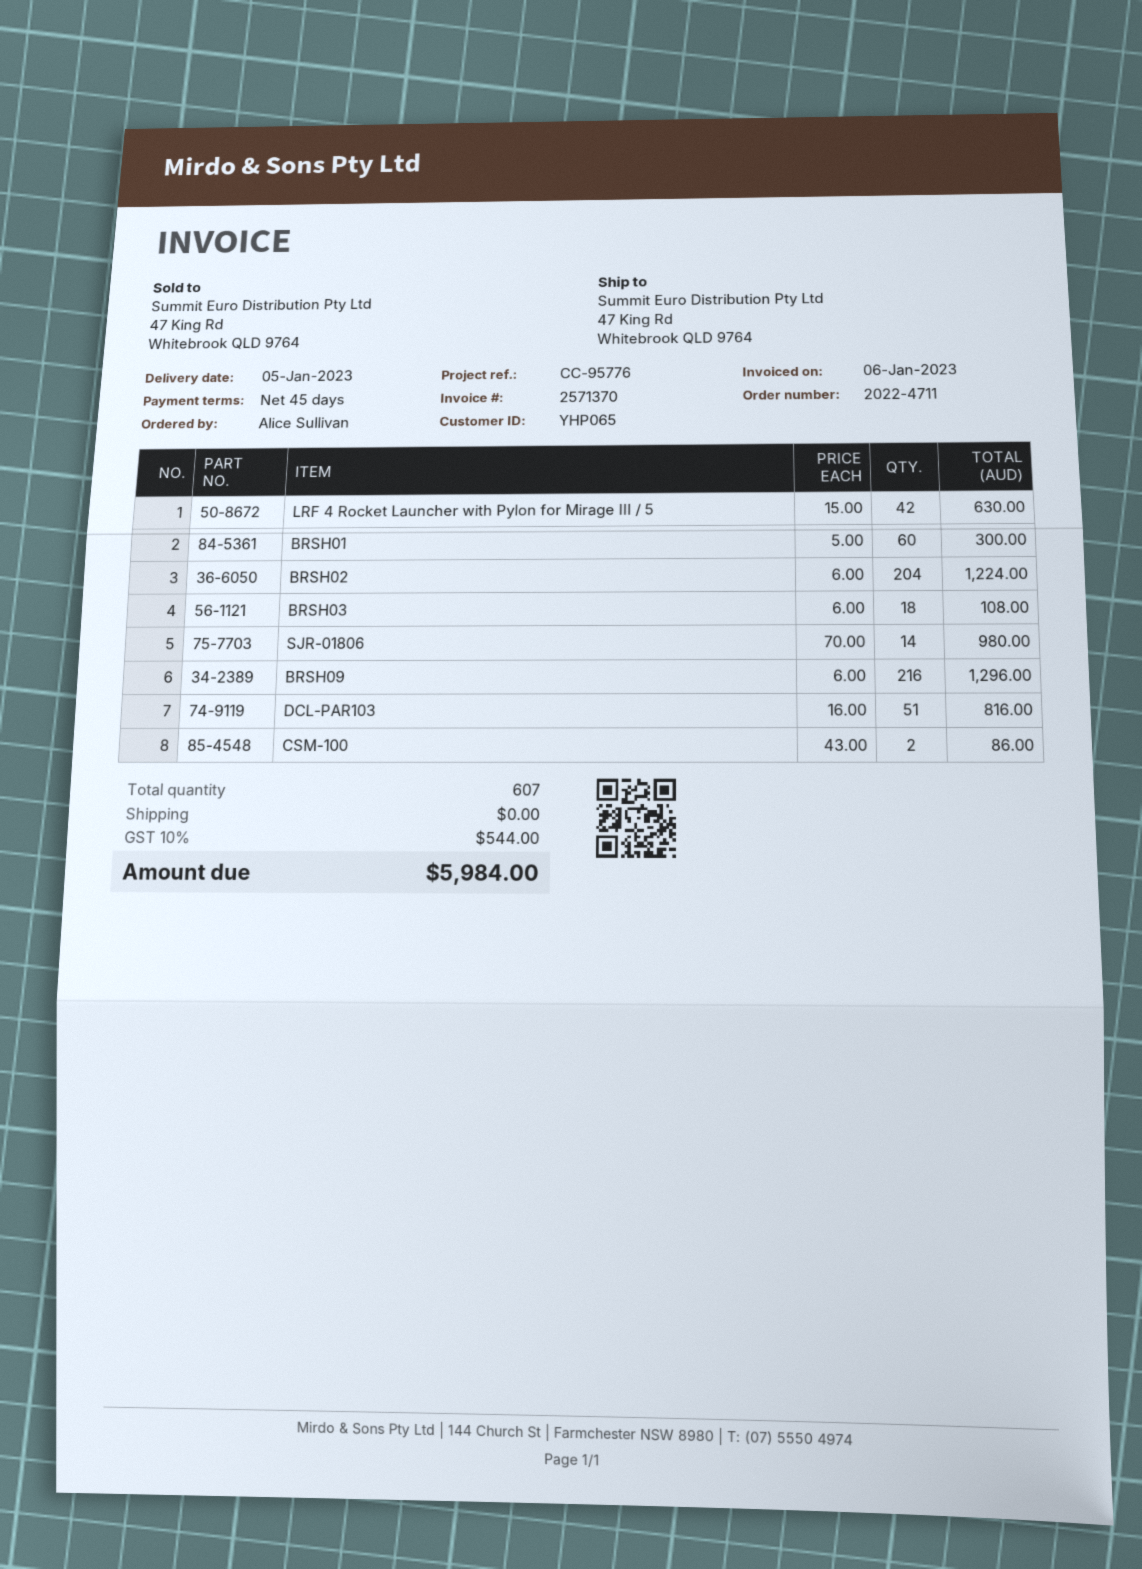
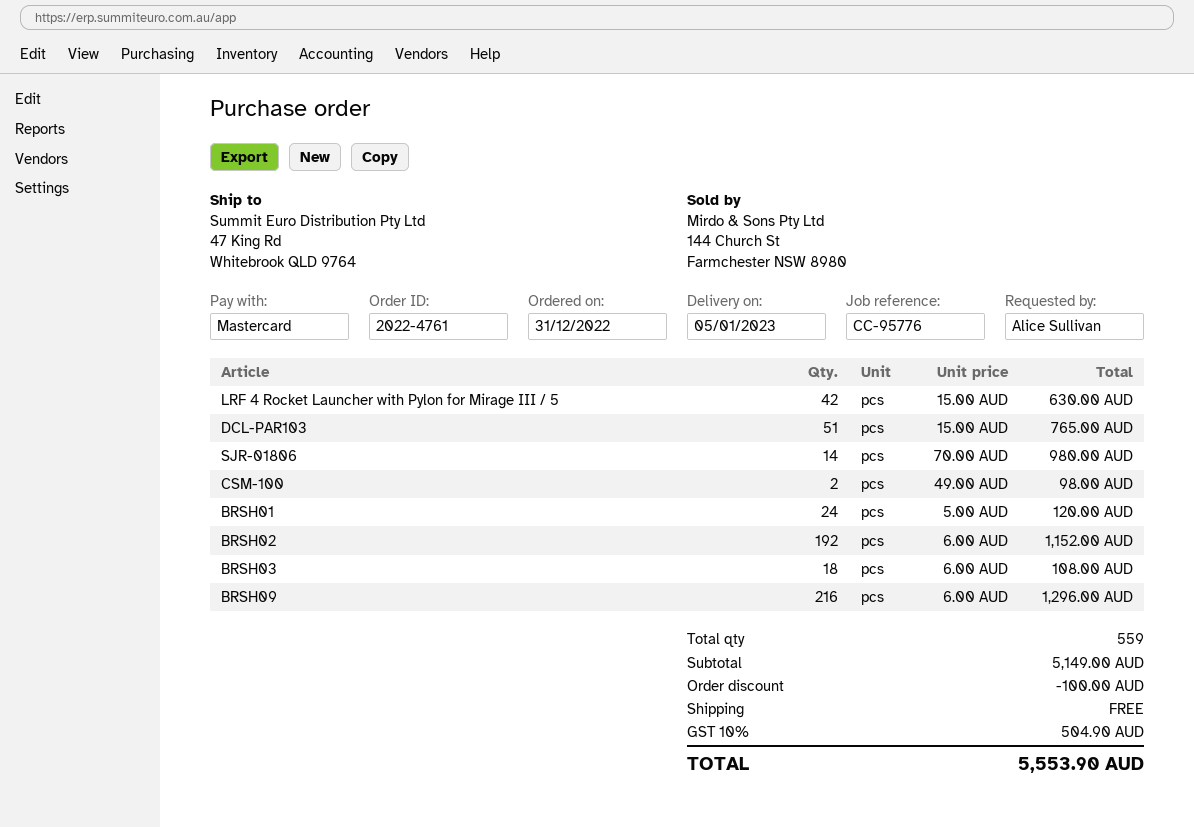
order number: 2022-4711 -> 2022-4761
BRSH01: 60 x 5.00 = 300.00 -> 24 x 5.00 = 120.00
BRSH02: 204 x 6.00 = 1224.00 -> 192 x 6.00 = 1152.00
DCL-PAR103: 51 x 16.00 = 816.00 -> 51 x 15.00 = 765.00
CSM-100: 2 x 43.00 = 86.00 -> 2 x 49.00 = 98.00
total quantity: 607 -> 559
discount: none -> 100.00
tax: 10% = 544.00 -> 10% = 504.90
total: 5984.00 -> 5553.90

